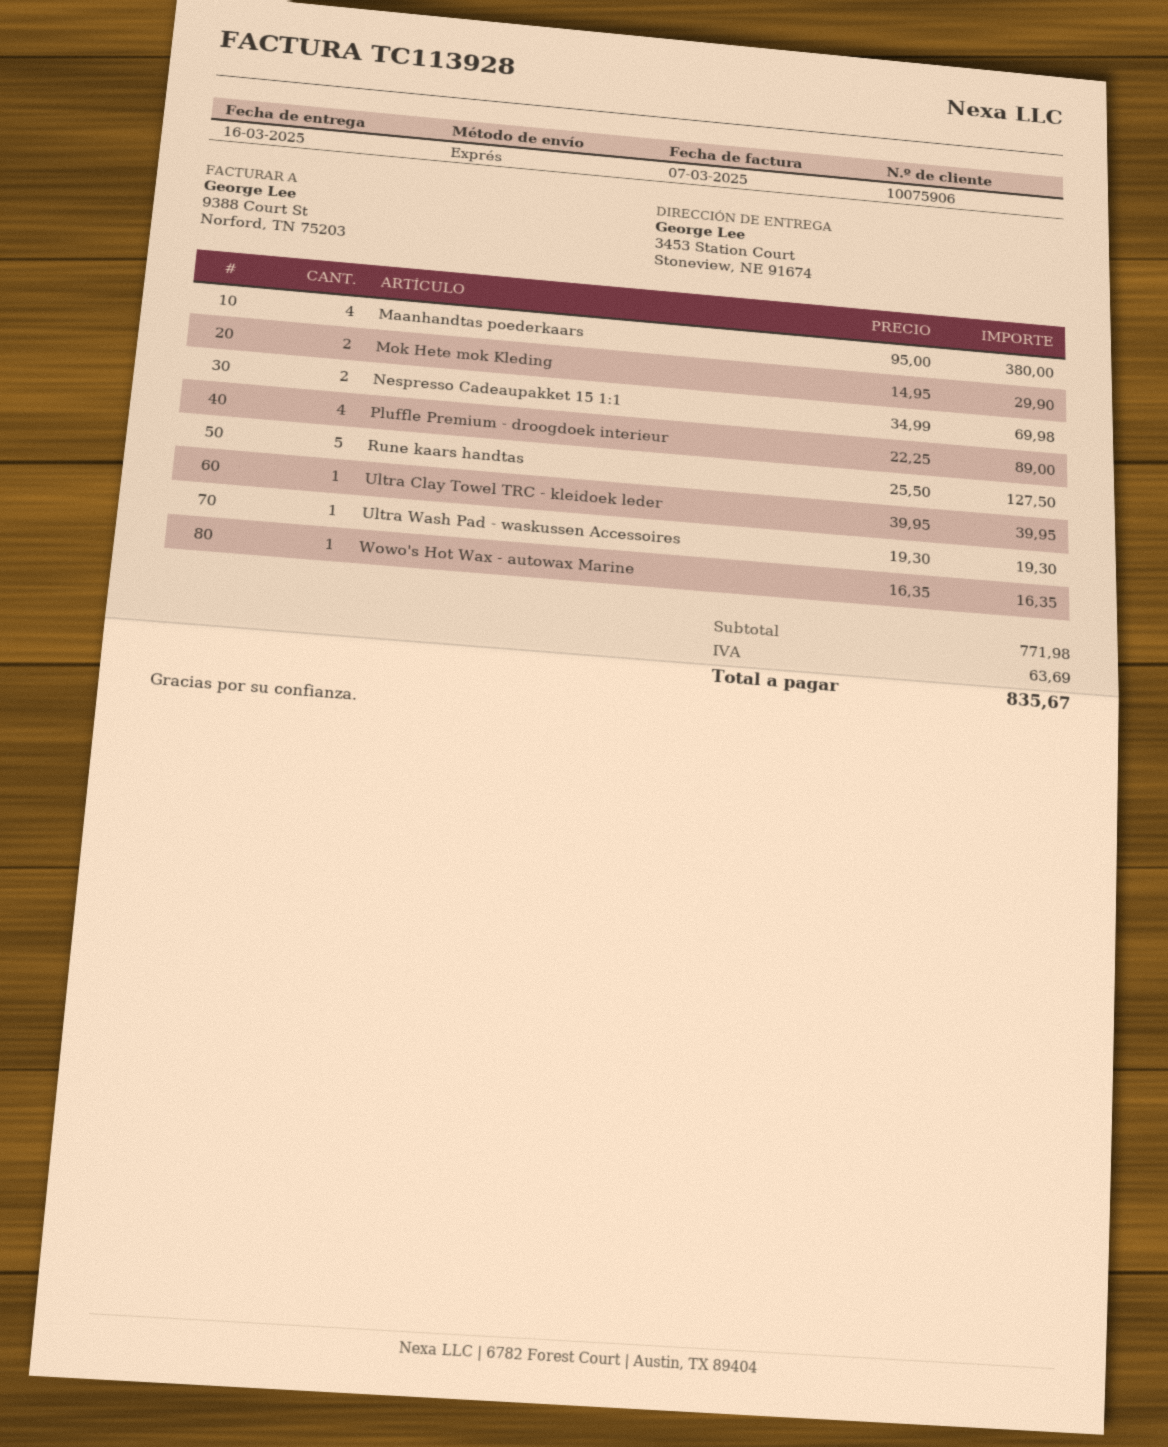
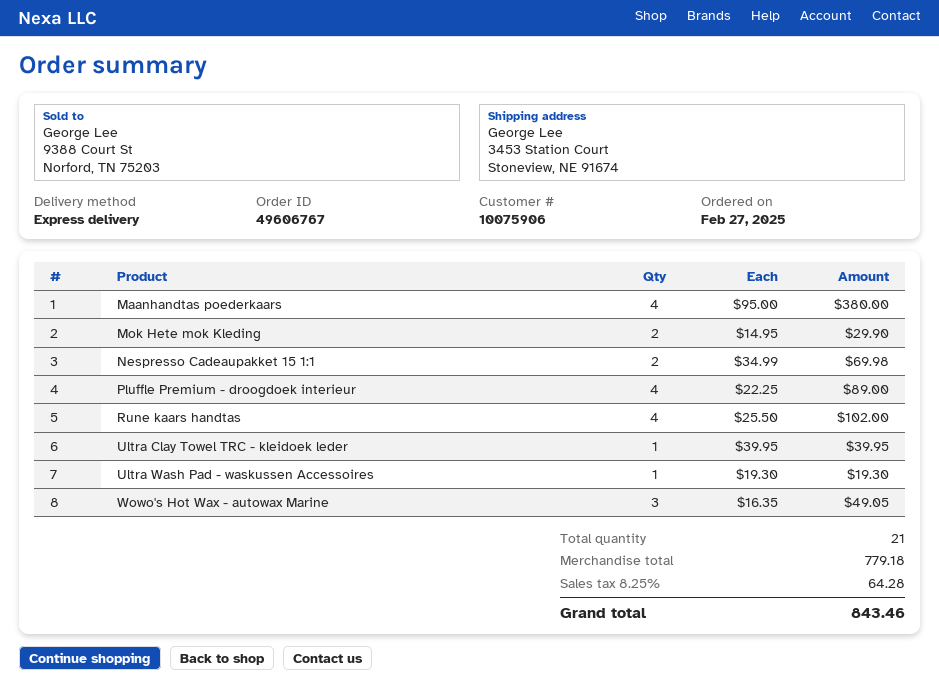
Rune kaars handtas: 5 x 25.50 = 127.50 -> 4 x 25.50 = 102.00
Wowo's Hot Wax - autowax Marine: 1 x 16.35 = 16.35 -> 3 x 16.35 = 49.05
subtotal: 771.98 -> 779.18
tax: 63.69 -> 64.28
total: 835.67 -> 843.46

